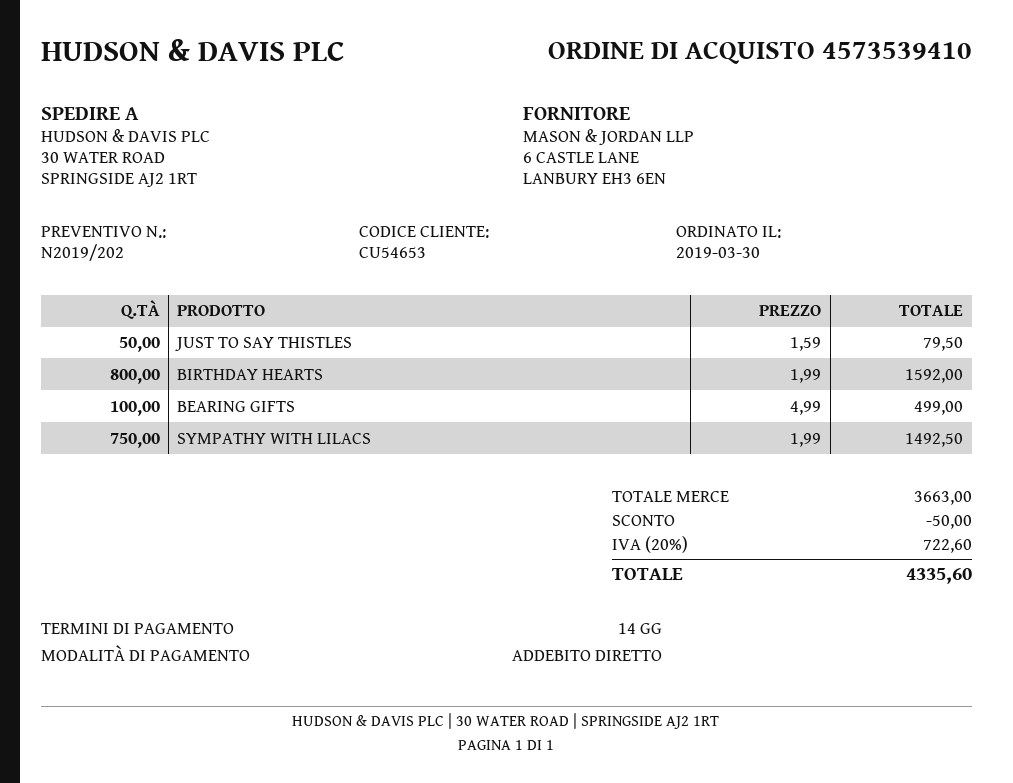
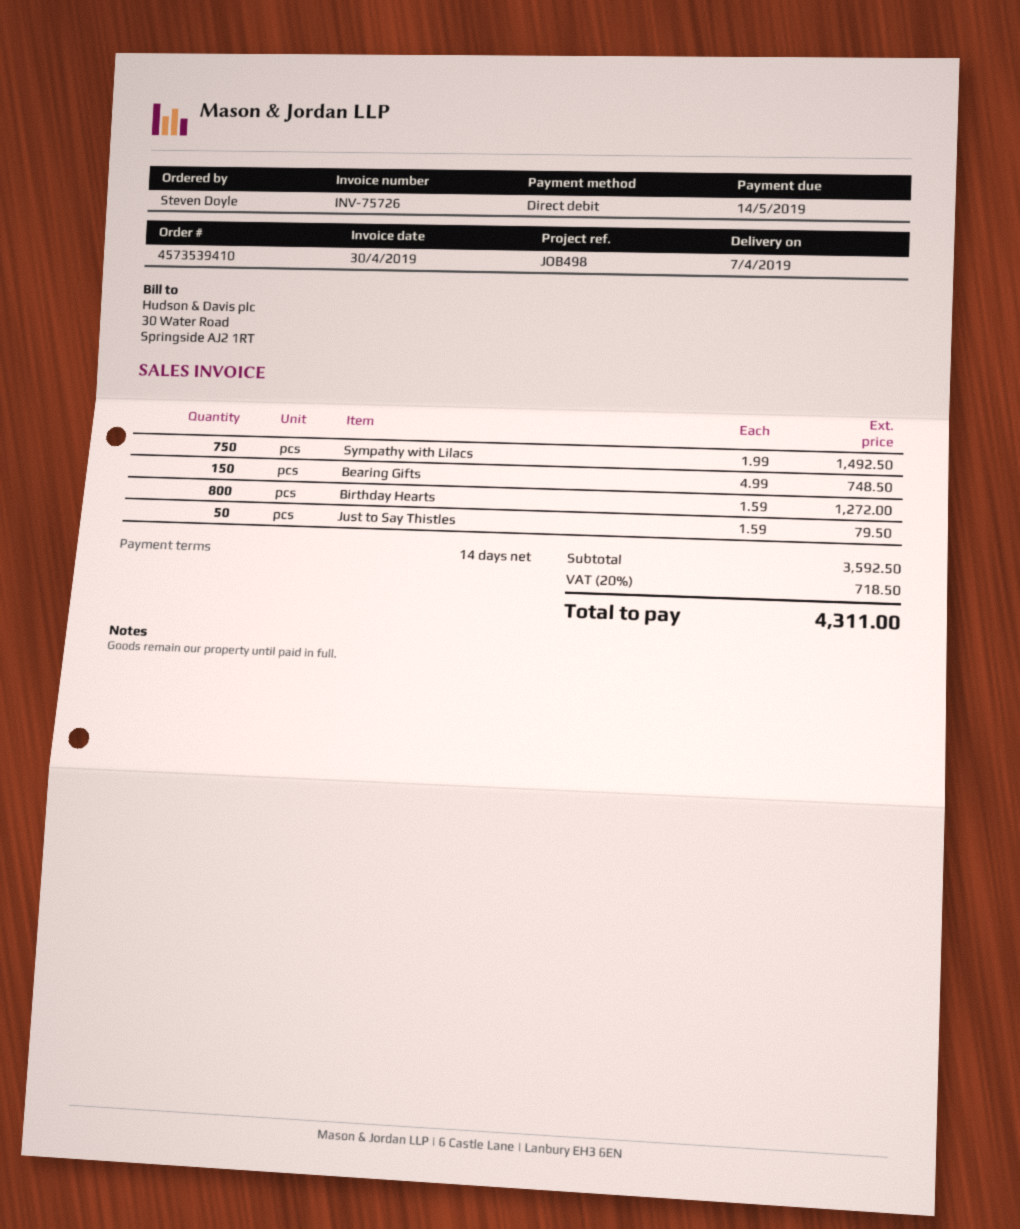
BIRTHDAY HEARTS: 800 x 1.99 = 1592.00 -> 800 x 1.59 = 1272.00
BEARING GIFTS: 100 x 4.99 = 499.00 -> 150 x 4.99 = 748.50
subtotal: 3663.00 -> 3592.50
discount: 50.00 -> none
tax: 20% = 722.60 -> 20% = 718.50
total: 4335.60 -> 4311.00

